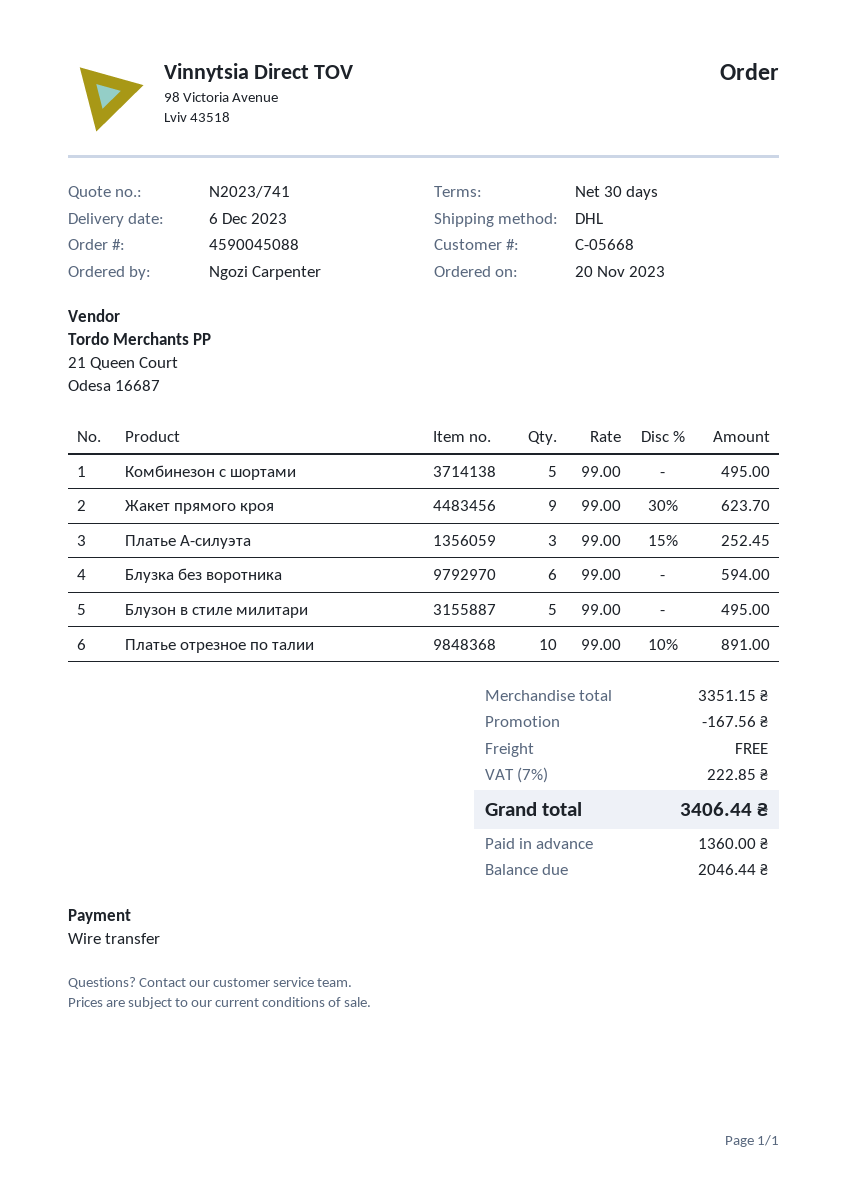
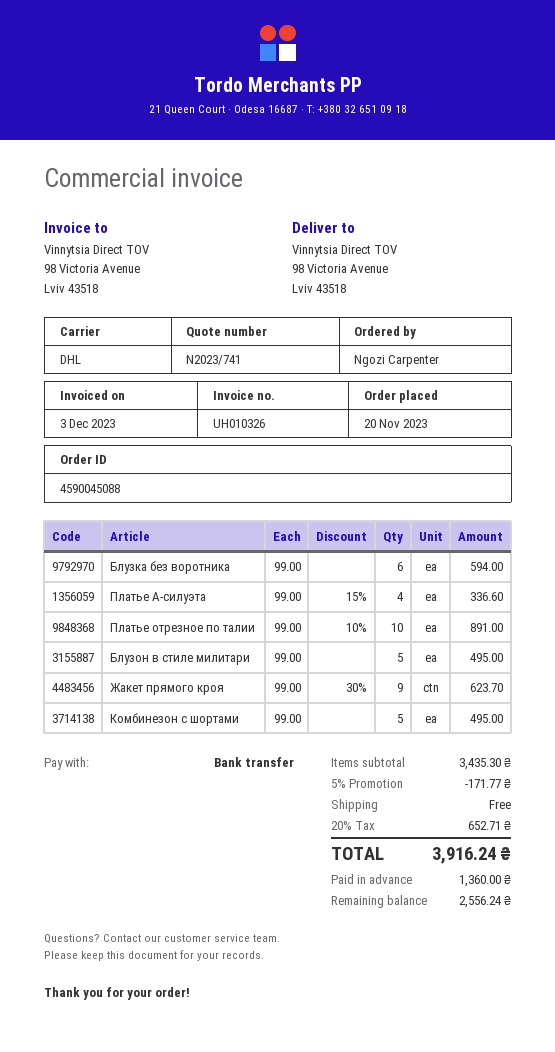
Платье А-силуэта: 3 x 99.00 - 15% = 252.45 -> 4 x 99.00 - 15% = 336.60
subtotal: 3351.15 -> 3435.30
discount: 167.56 -> 171.77
tax: 7% = 222.85 -> 20% = 652.71
total: 3406.44 -> 3916.24
balance: 2046.44 -> 2556.24

